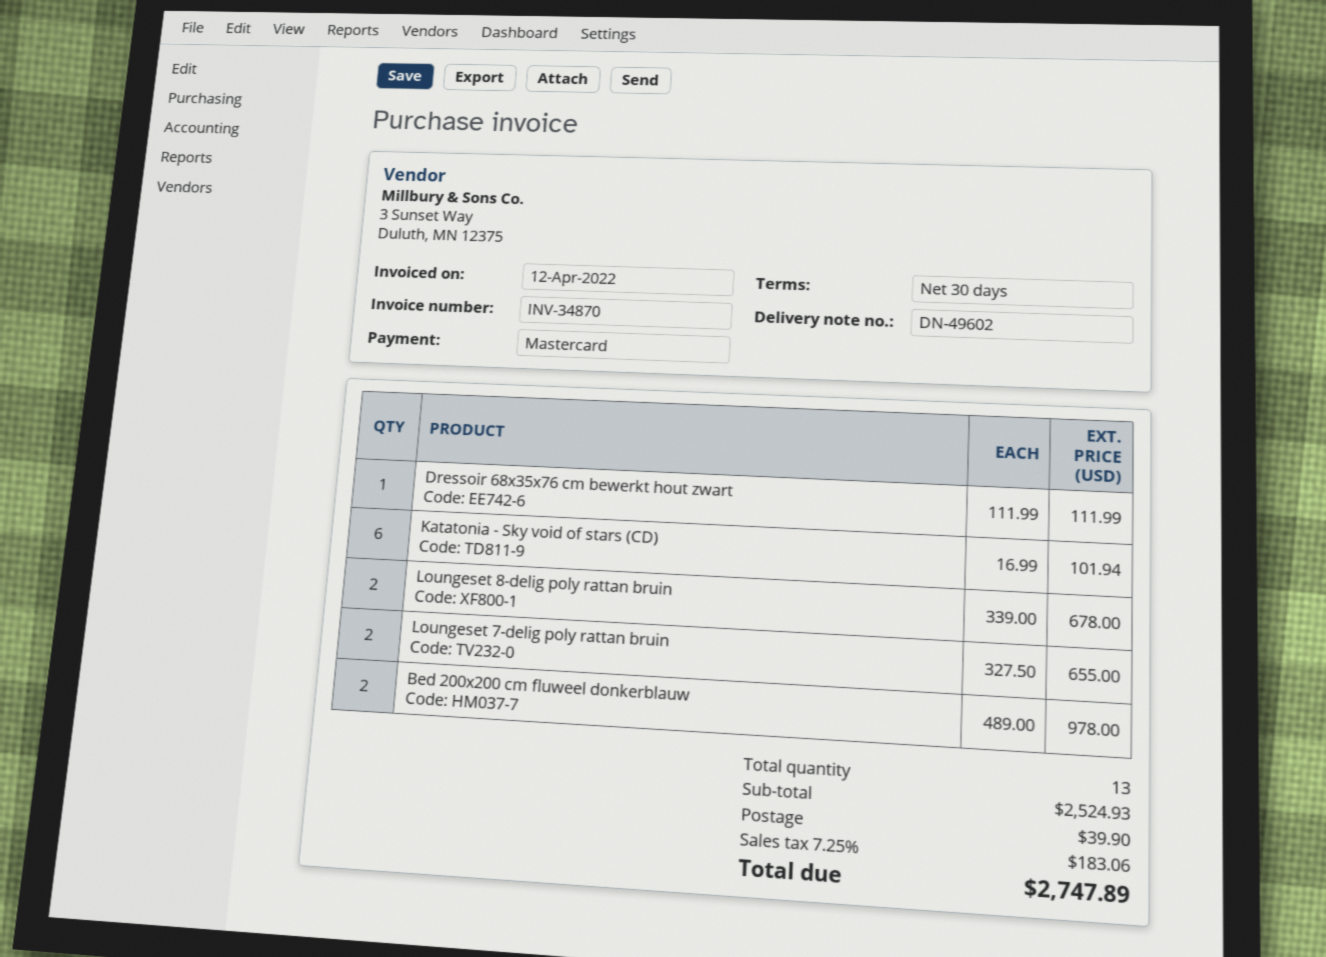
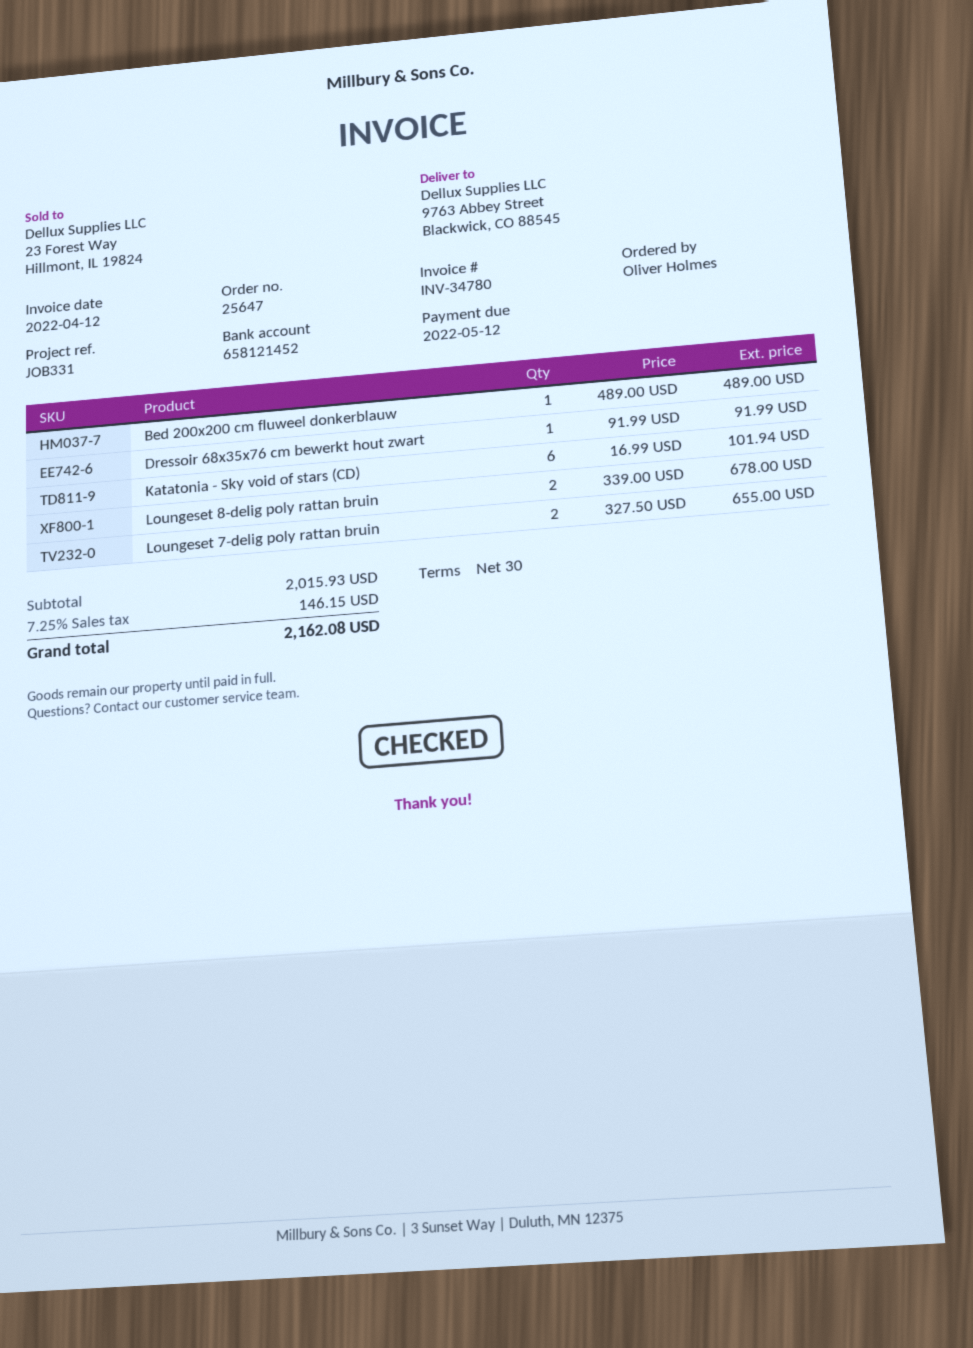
invoice number: INV-34870 -> INV-34780
Dressoir 68x35x76 cm bewerkt hout zwart: 1 x 111.99 = 111.99 -> 1 x 91.99 = 91.99
Bed 200x200 cm fluweel donkerblauw: 2 x 489.00 = 978.00 -> 1 x 489.00 = 489.00
subtotal: 2524.93 -> 2015.93
shipping: 39.90 -> none
tax: 7.25% = 183.06 -> 7.25% = 146.15
total: 2747.89 -> 2162.08

